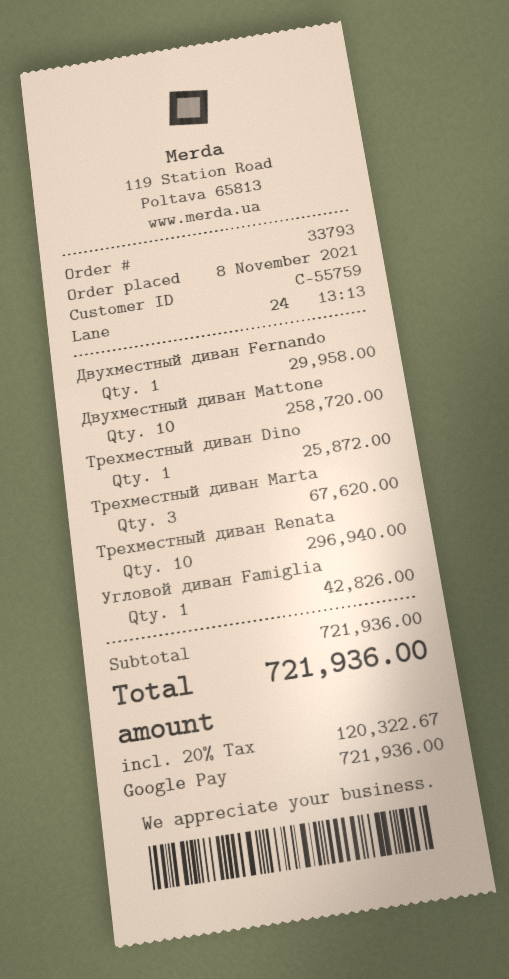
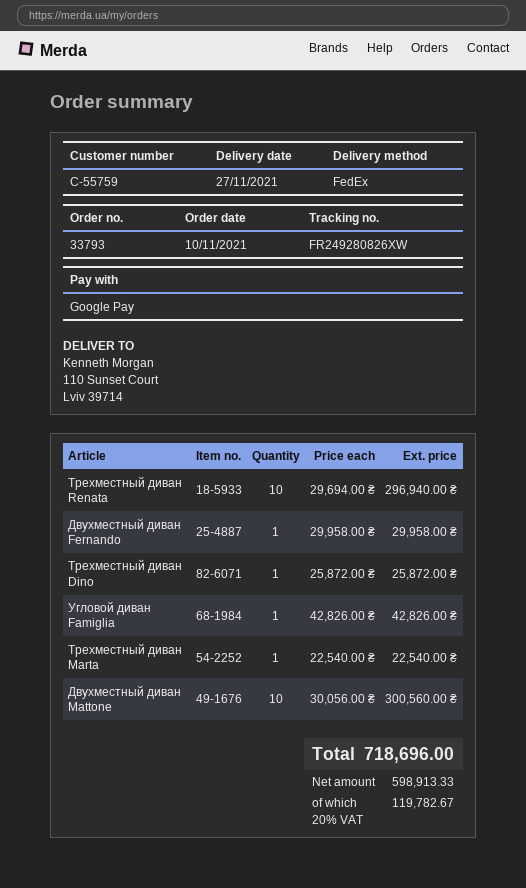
order date: 2021-11-08 -> 2021-11-10
Двухместный диван Mattone: 10 for 258720.00 -> 10 for 300560.00
Трехместный диван Marta: 3 for 67620.00 -> 1 for 22540.00
tax: 20% = 120322.67 -> 20% = 119782.67
total: 721936.00 -> 718696.00

